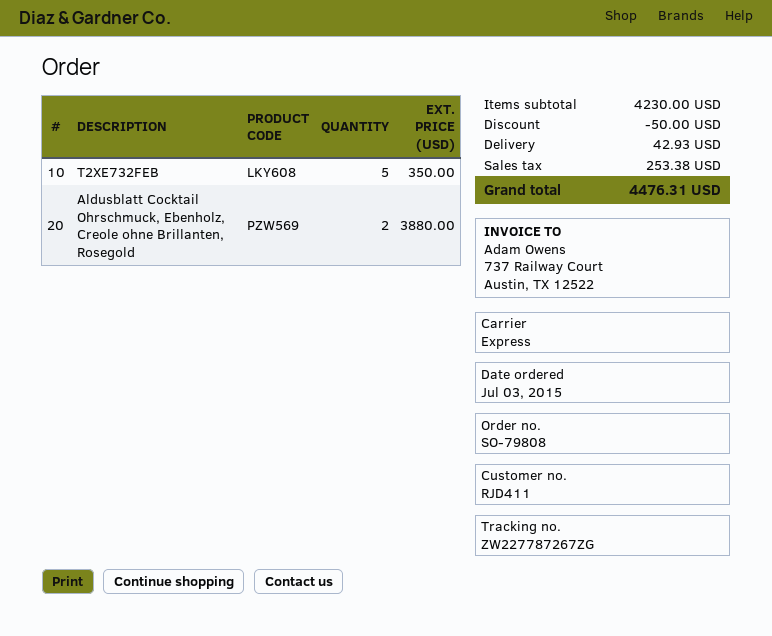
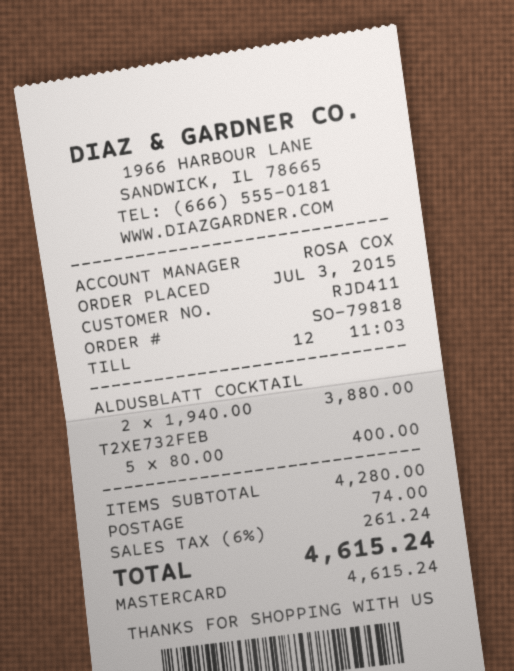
order number: SO-79808 -> SO-79818
T2XE732FEB: 5 for 350.00 -> 5 for 400.00
subtotal: 4230.00 -> 4280.00
discount: 50.00 -> none
shipping: 42.93 -> 74.00
tax: 253.38 -> 261.24
total: 4476.31 -> 4615.24

